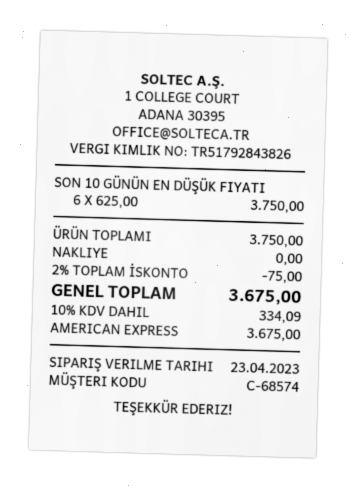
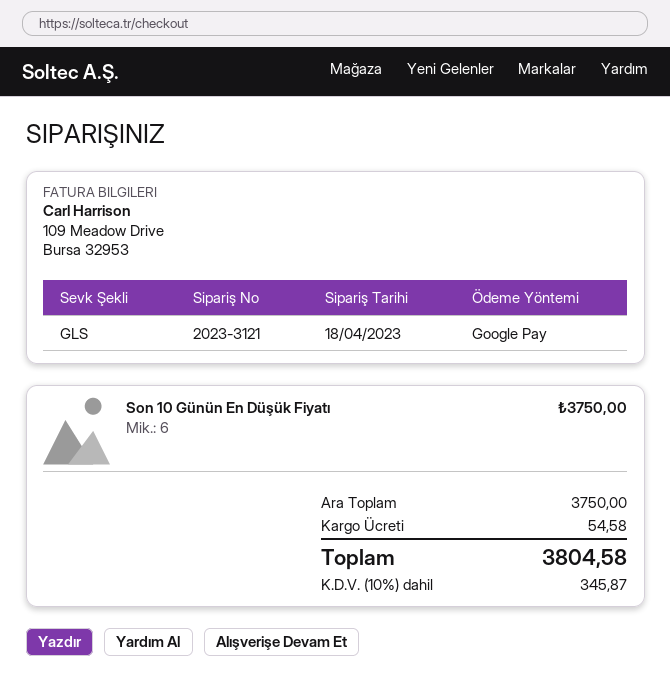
order date: 2023-04-23 -> 2023-04-18
payment method: American Express -> Google Pay
discount: 2% = 75.00 -> none
shipping: 0.00 -> 54.58
tax: 10% = 334.09 -> 10% = 345.87
total: 3675.00 -> 3804.58

